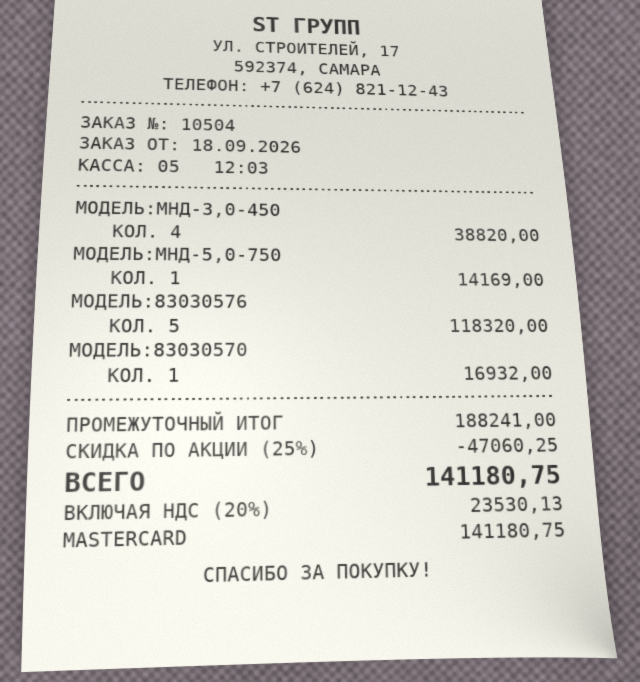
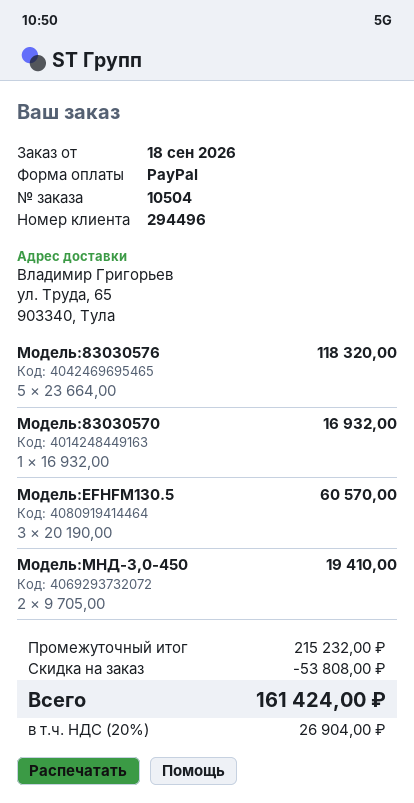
payment method: Mastercard -> PayPal
МОДЕЛЬ:МНД-3,0-450: 4 for 38820.00 -> 2 for 19410.00
МОДЕЛЬ:МНД-5,0-750: 1 for 14169.00 -> none
Модель:EFHFM130.5: none -> 3 for 60570.00
subtotal: 188241.00 -> 215232.00
discount: 47060.25 -> 53808.00
tax: 20% = 23530.13 -> 20% = 26904.00
total: 141180.75 -> 161424.00

